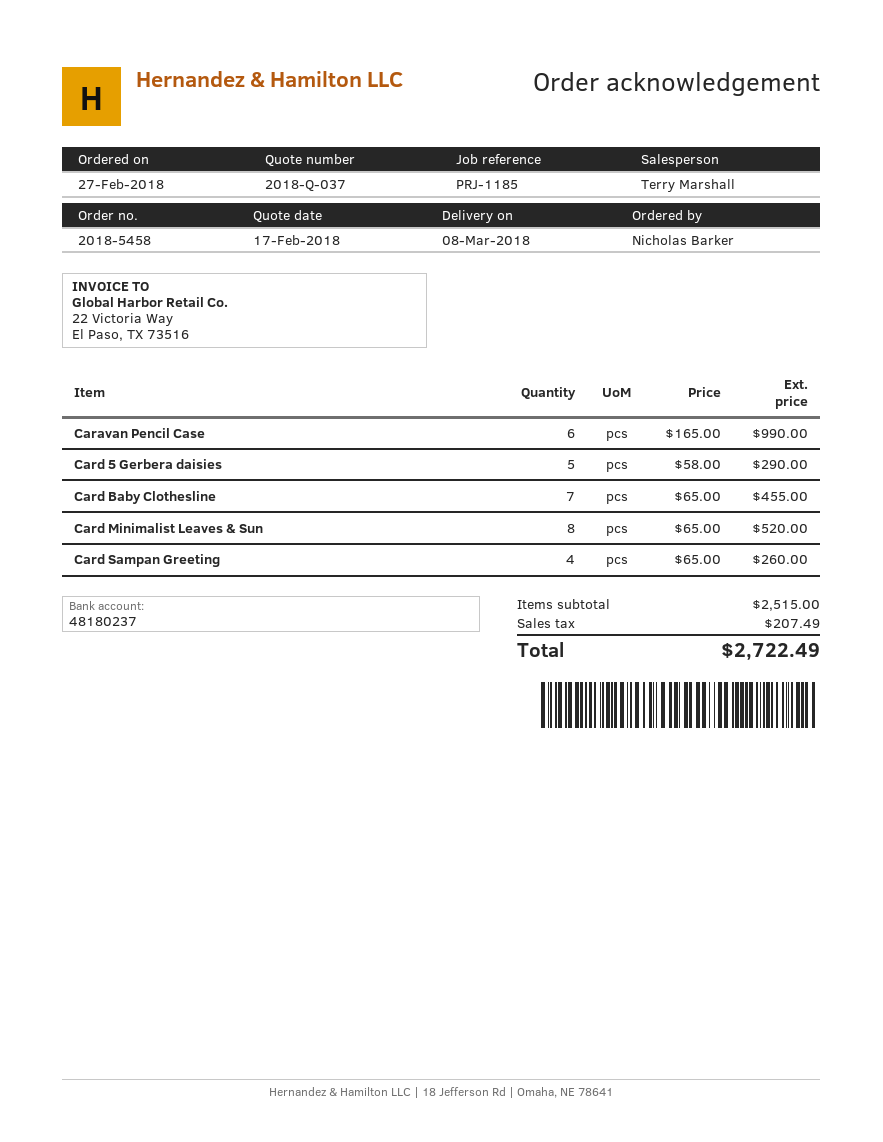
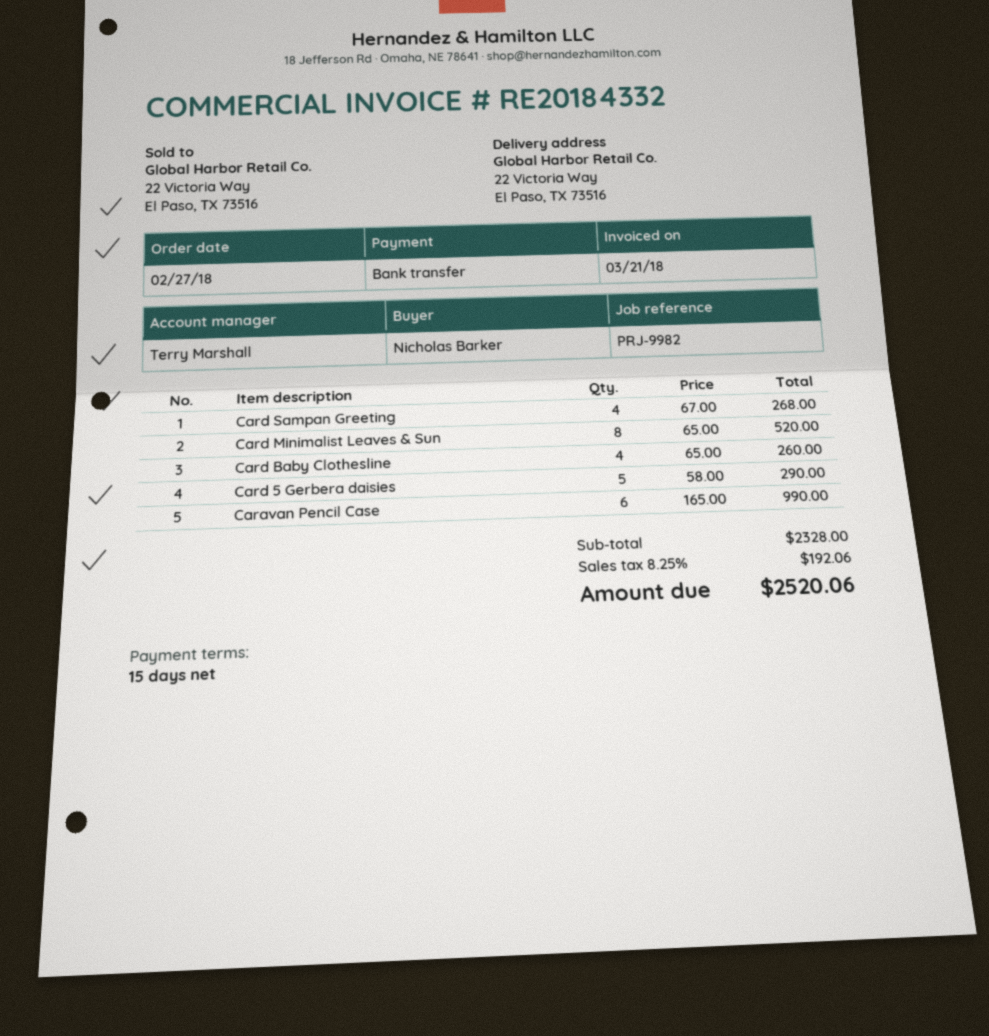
reference: PRJ-1185 -> PRJ-9982
Card Baby Clothesline: 7 x 65.00 = 455.00 -> 4 x 65.00 = 260.00
Card Sampan Greeting: 4 x 65.00 = 260.00 -> 4 x 67.00 = 268.00
subtotal: 2515.00 -> 2328.00
tax: 207.49 -> 192.06
total: 2722.49 -> 2520.06

